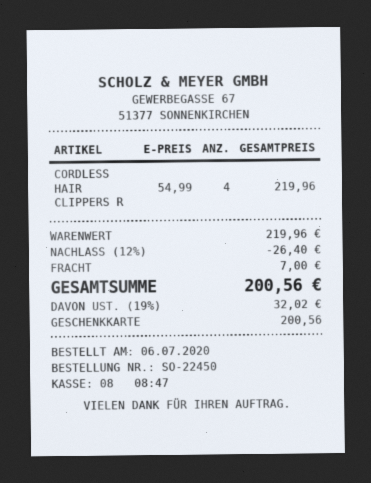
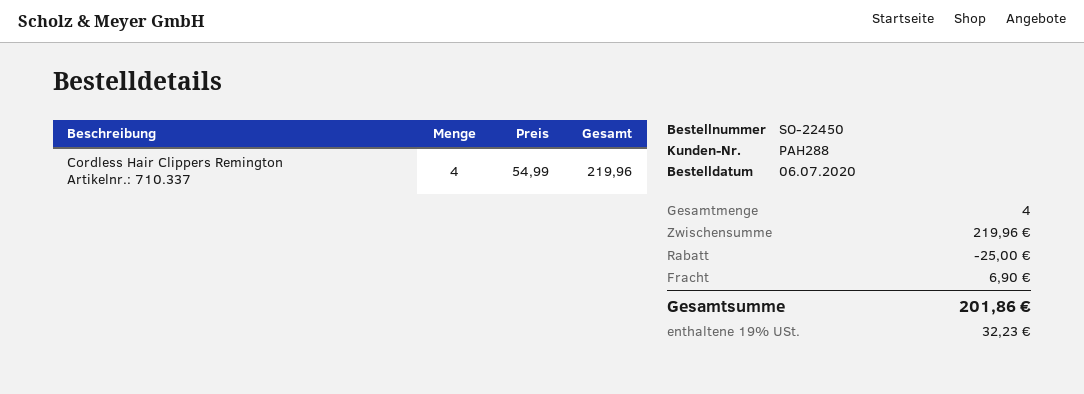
discount: 26.40 -> 25.00
shipping: 7.00 -> 6.90
tax: 19% = 32.02 -> 19% = 32.23
total: 200.56 -> 201.86

